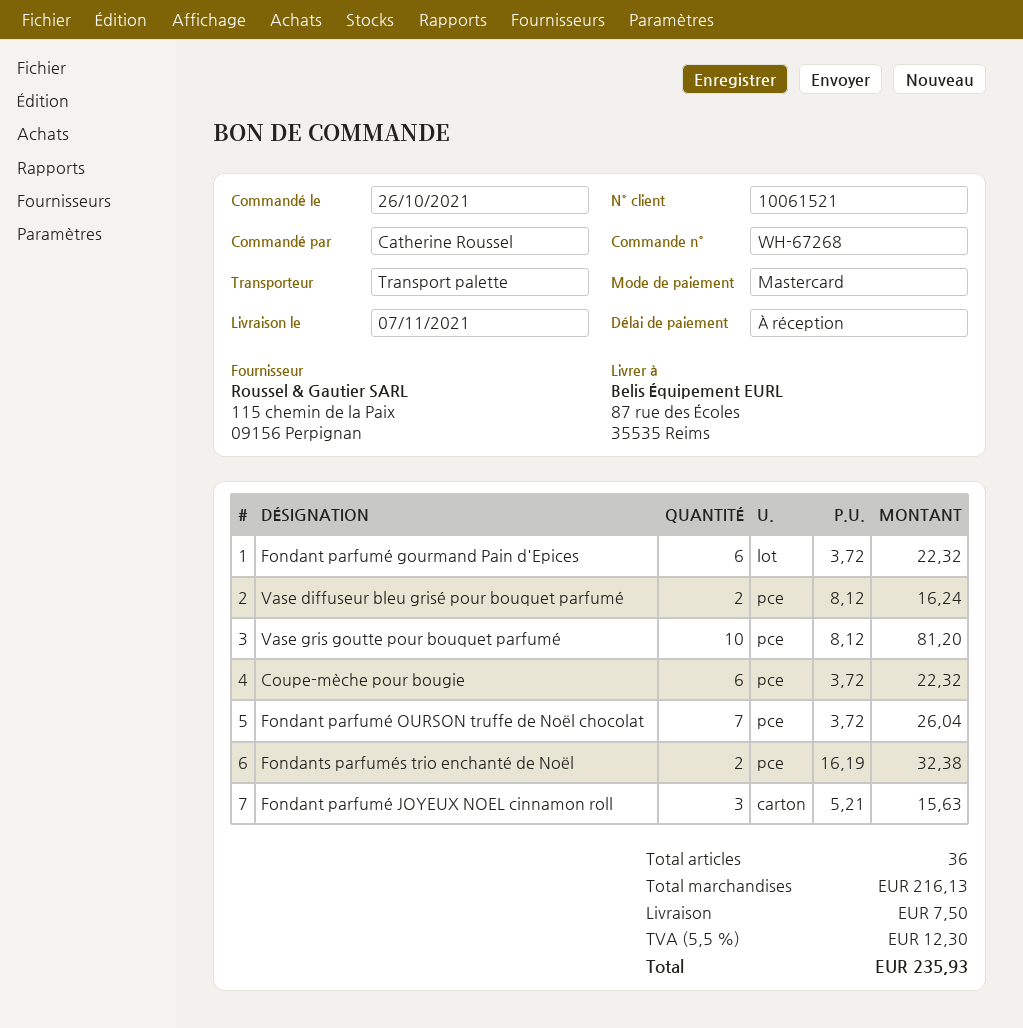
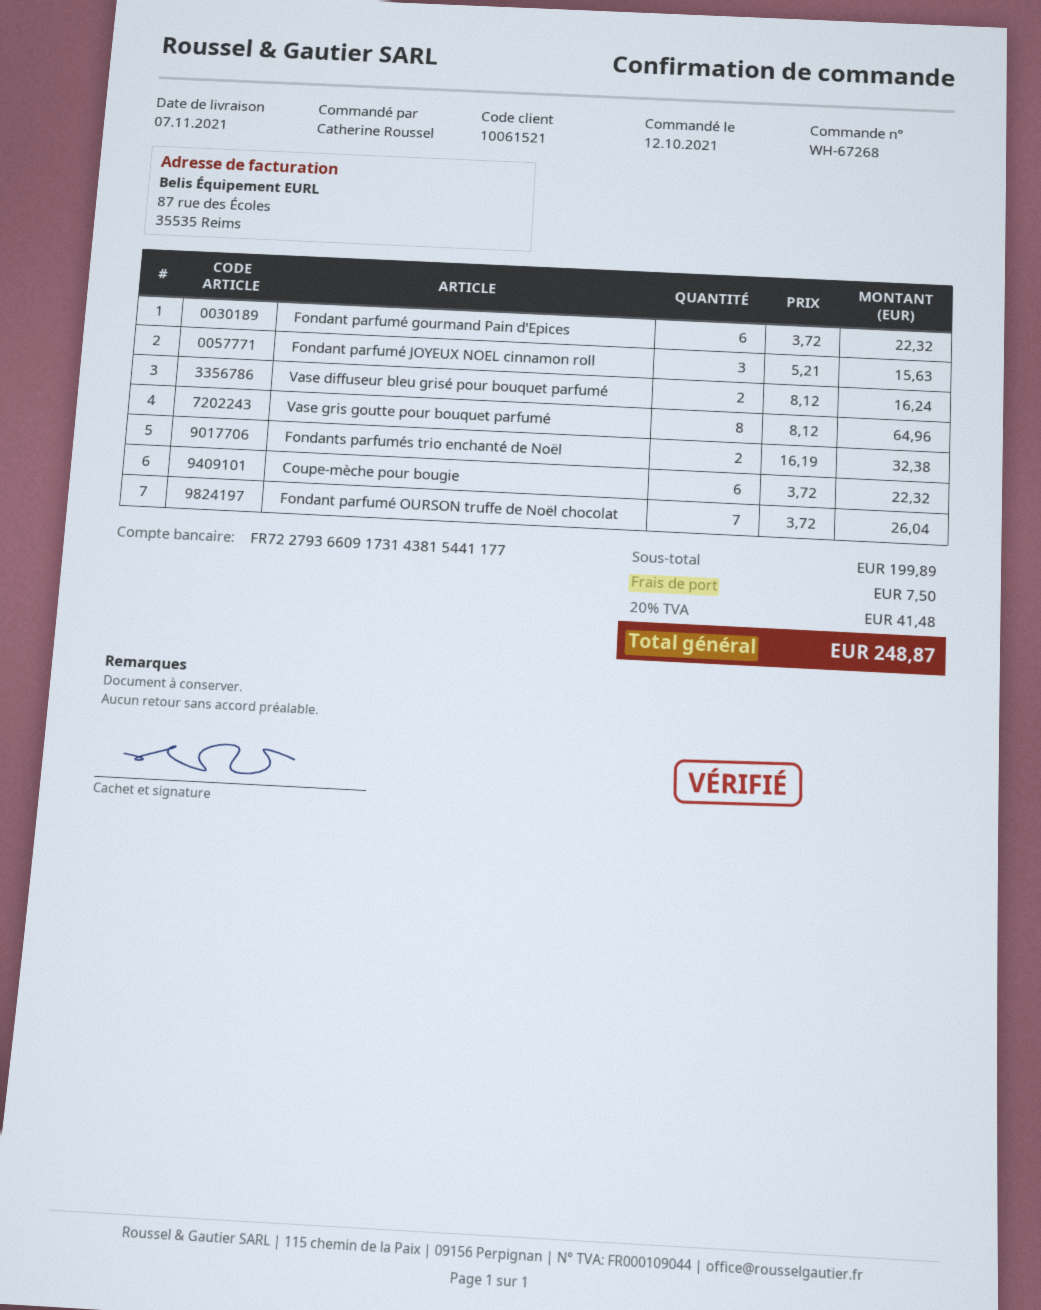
order date: 2021-10-26 -> 2021-10-12
Vase gris goutte pour bouquet parfumé: 10 x 8.12 = 81.20 -> 8 x 8.12 = 64.96
subtotal: 216.13 -> 199.89
tax: 5.5% = 12.30 -> 20% = 41.48
total: 235.93 -> 248.87

